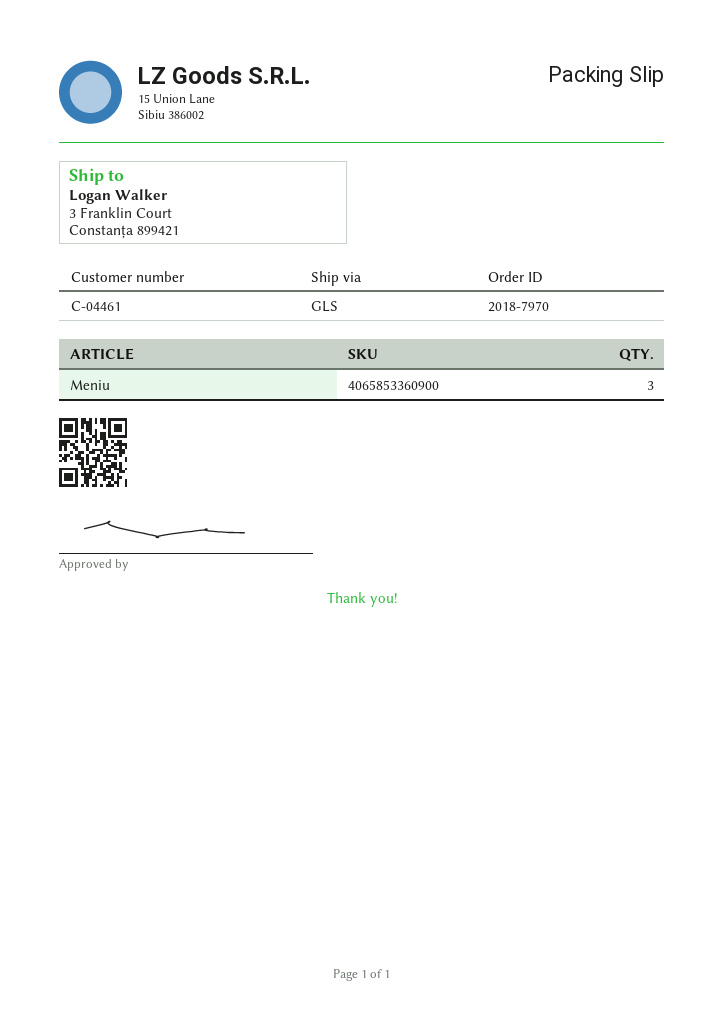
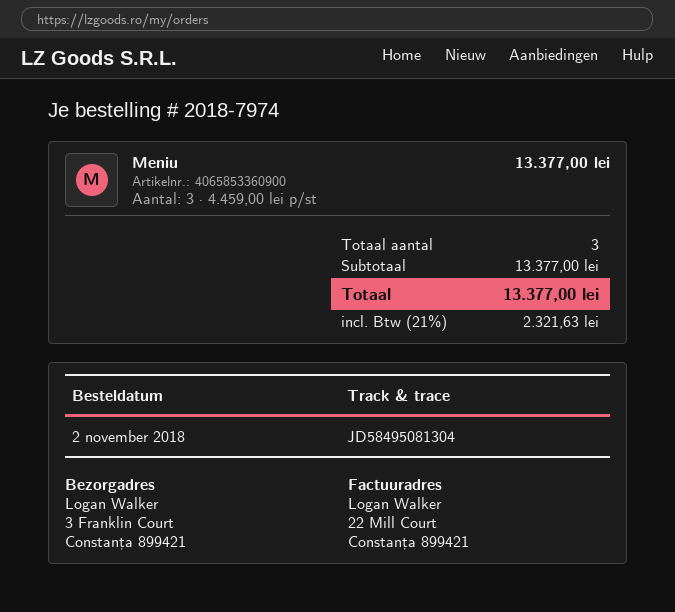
order number: 2018-7970 -> 2018-7974

